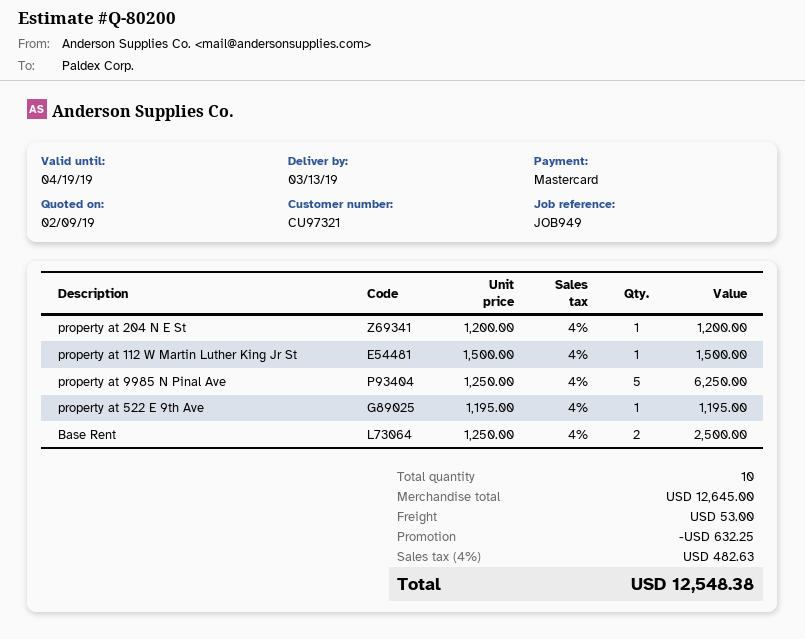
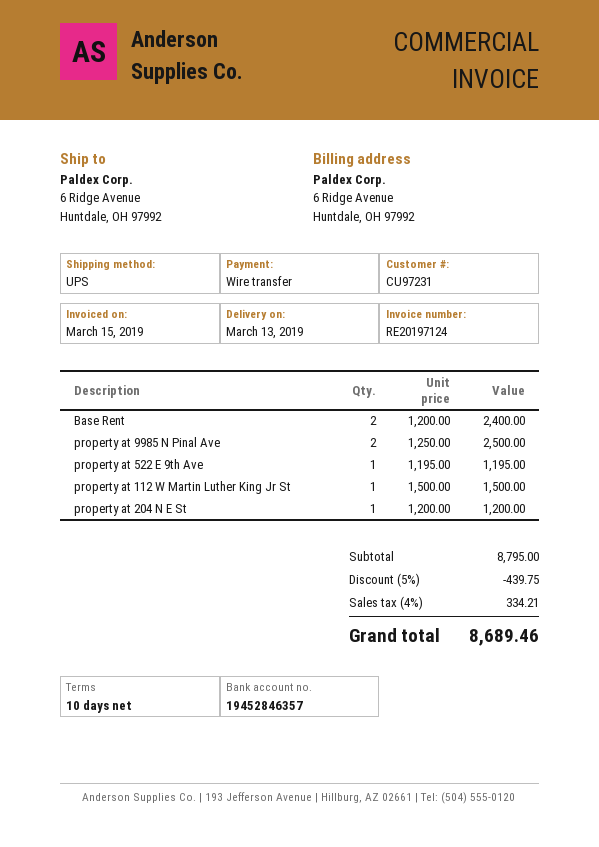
customer number: CU97321 -> CU97231
payment method: Mastercard -> bank transfer
property at 9985 N Pinal Ave: 5 x 1250.00 = 6250.00 -> 2 x 1250.00 = 2500.00
Base Rent: 2 x 1250.00 = 2500.00 -> 2 x 1200.00 = 2400.00
subtotal: 12645.00 -> 8795.00
discount: 632.25 -> 439.75
shipping: 53.00 -> none
tax: 4% = 482.63 -> 4% = 334.21
total: 12548.38 -> 8689.46

